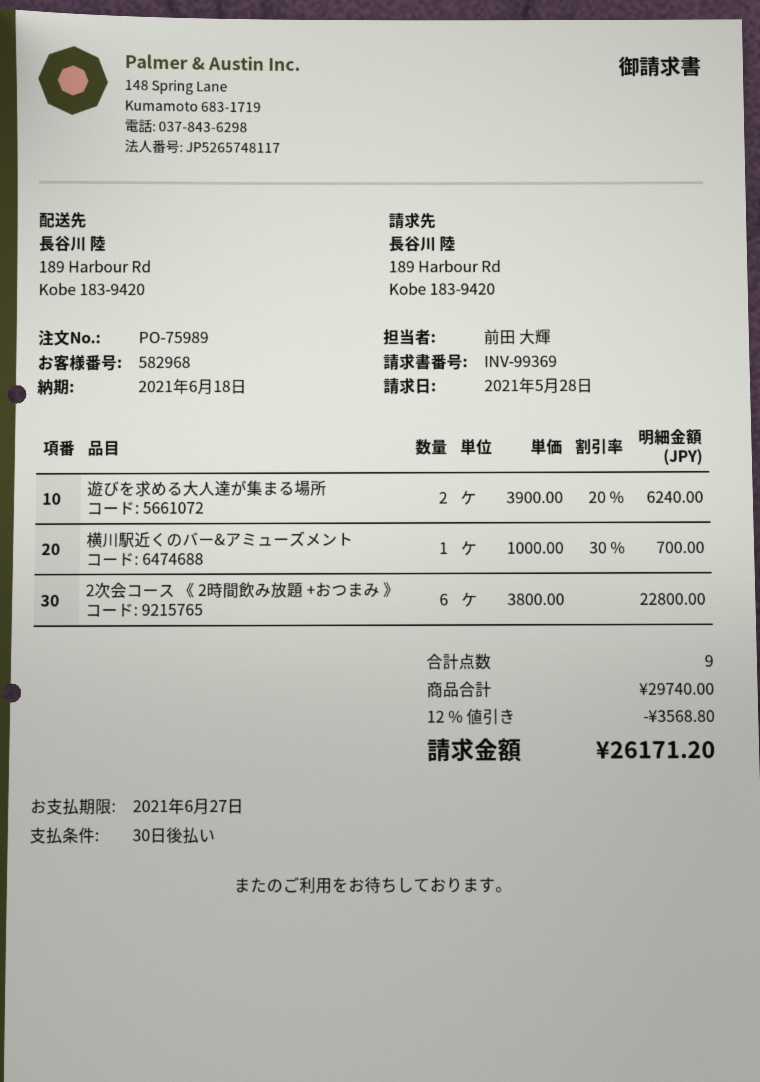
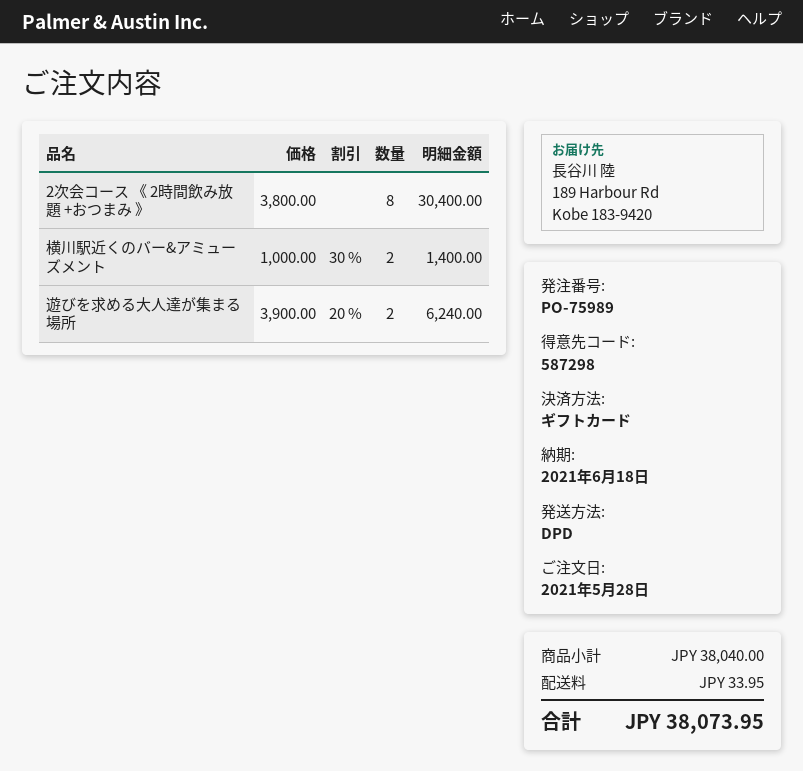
customer number: 582968 -> 587298
横川駅近くのバー&アミューズメント: 1 x 1000.00 - 30% = 700.00 -> 2 x 1000.00 - 30% = 1400.00
2次会コース 《 2時間飲み放題 +おつまみ 》: 6 x 3800.00 = 22800.00 -> 8 x 3800.00 = 30400.00
subtotal: 29740.00 -> 38040.00
discount: 12% = 3568.80 -> none
shipping: none -> 33.95
total: 26171.20 -> 38073.95

